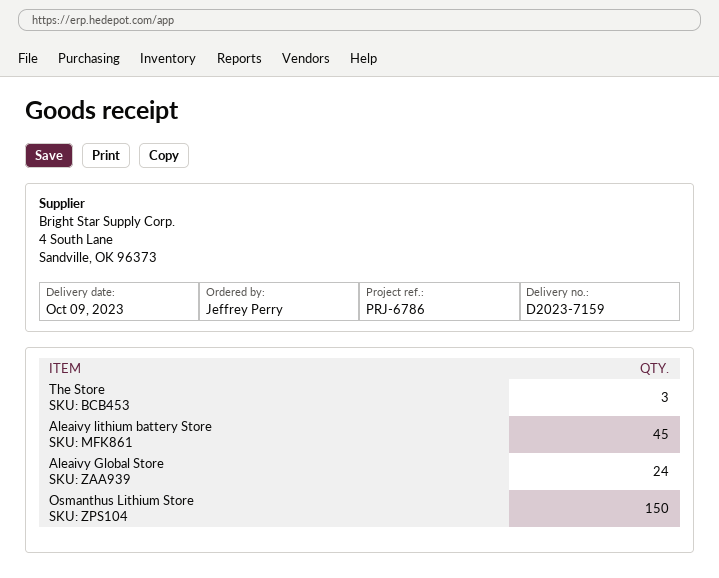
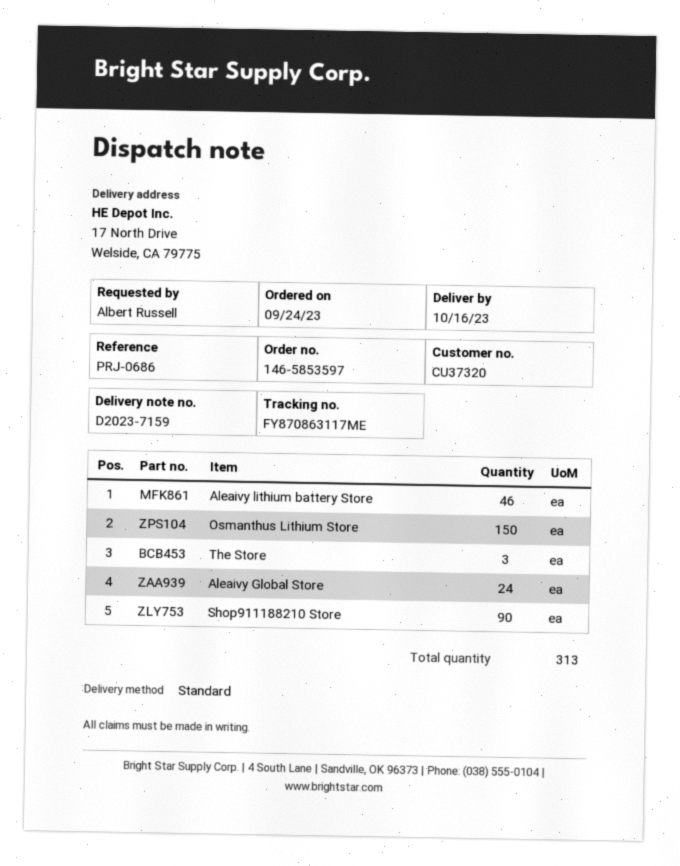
delivery date: 2023-10-09 -> 2023-10-16
reference: PRJ-6786 -> PRJ-0686
ordered by: Jeffrey Perry -> Albert Russell
Aleaivy lithium battery Store: 45 -> 46
Shop911188210 Store: none -> 90

